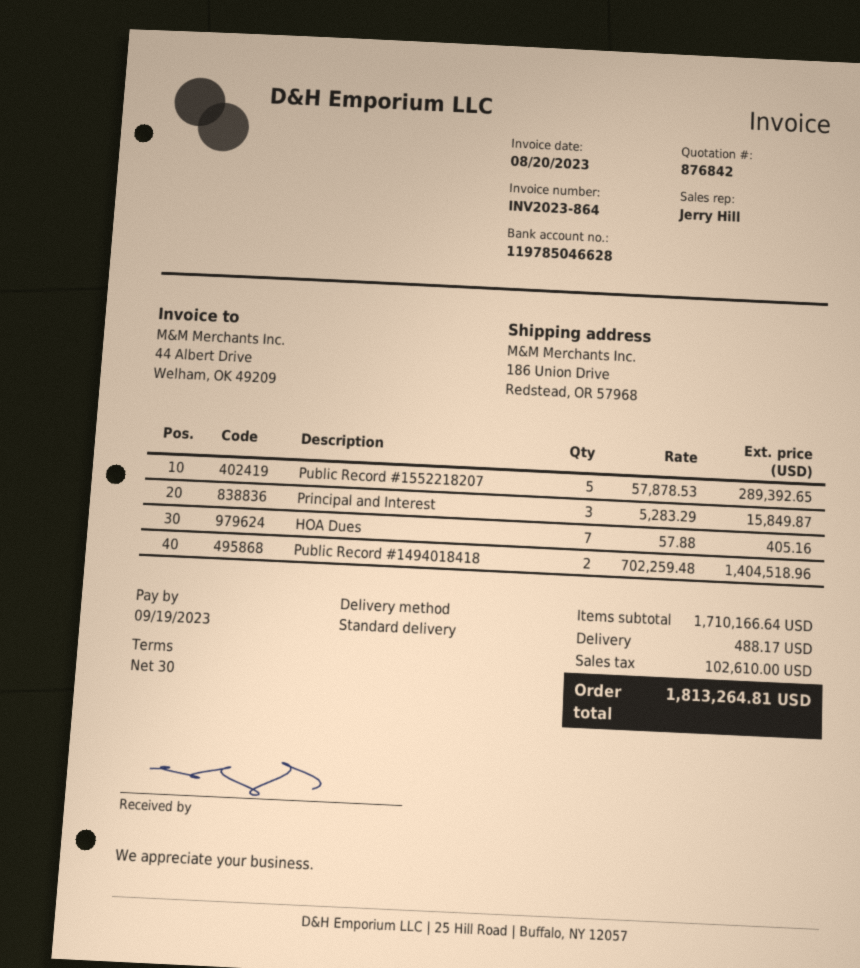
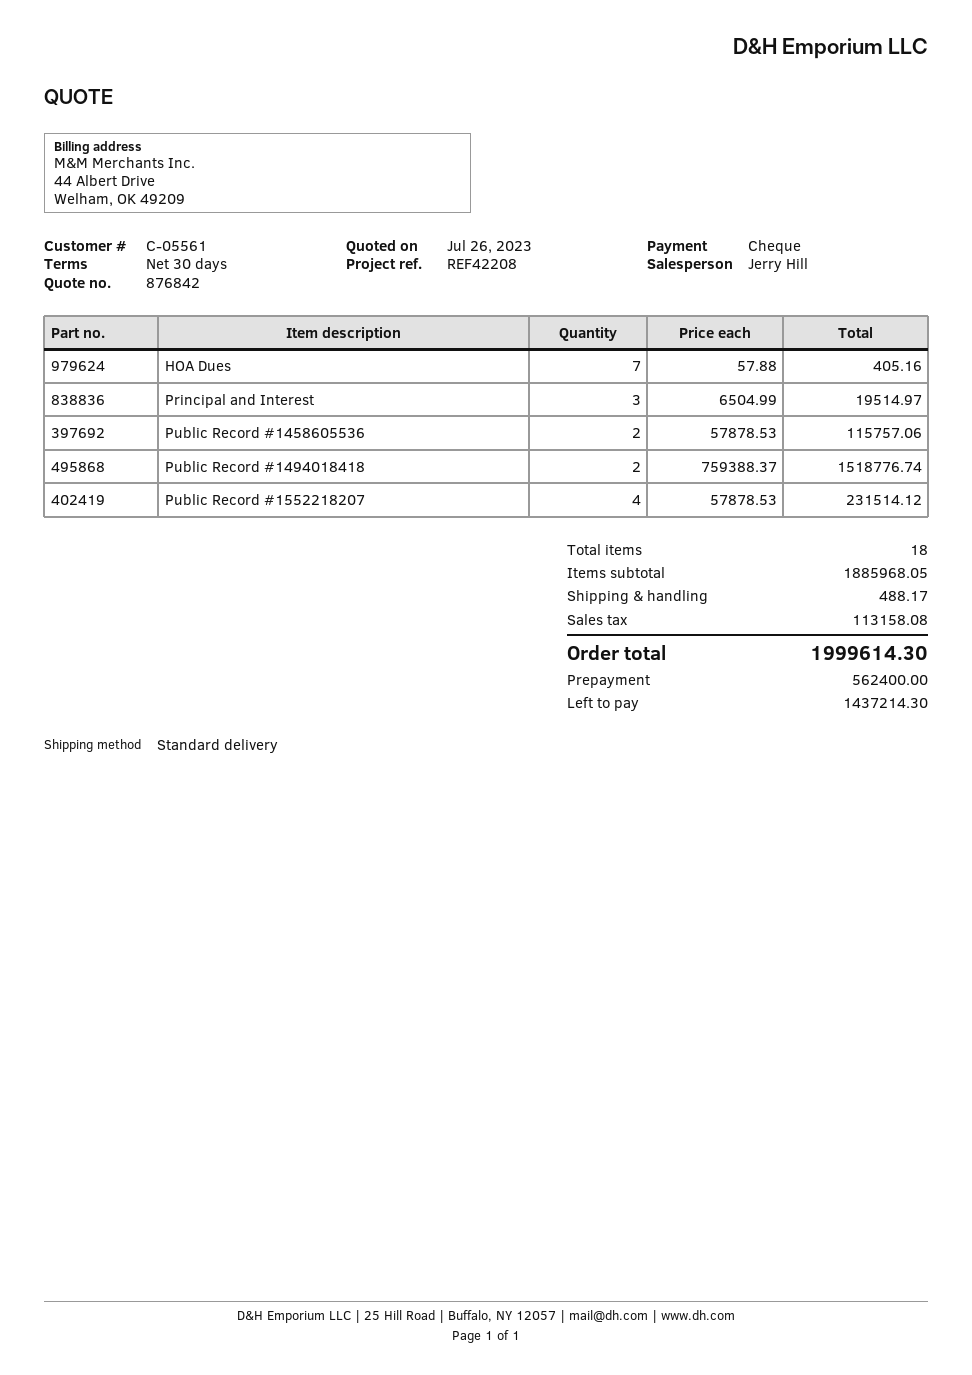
Public Record #1552218207: 5 x 57878.53 = 289392.65 -> 4 x 57878.53 = 231514.12
Principal and Interest: 3 x 5283.29 = 15849.87 -> 3 x 6504.99 = 19514.97
Public Record #1494018418: 2 x 702259.48 = 1404518.96 -> 2 x 759388.37 = 1518776.74
Public Record #1458605536: none -> 2 x 57878.53 = 115757.06
subtotal: 1710166.64 -> 1885968.05
tax: 102610.00 -> 113158.08
total: 1813264.81 -> 1999614.30

